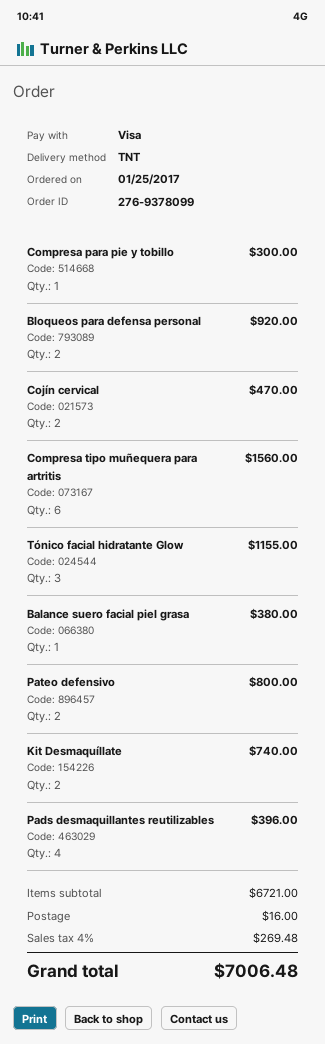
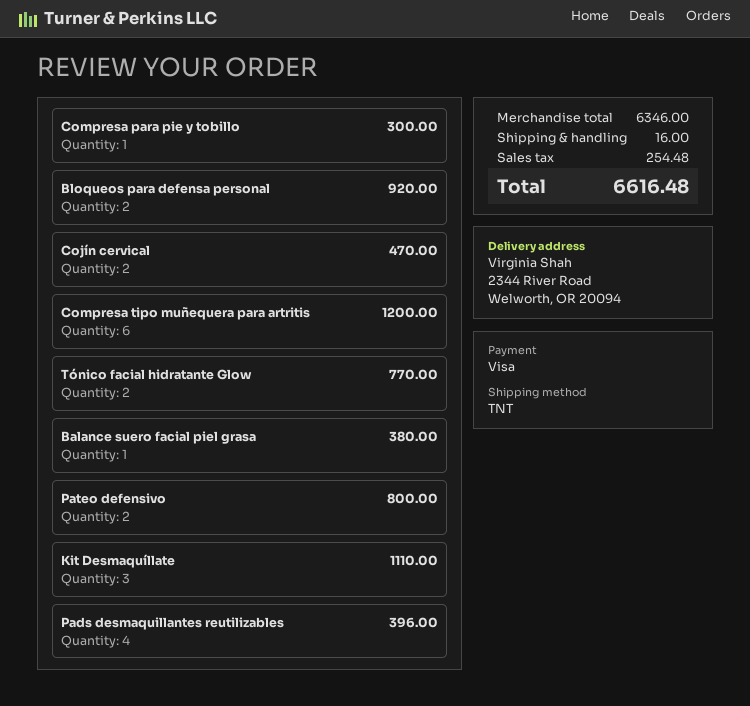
Compresa tipo muñequera para artritis: 6 for 1560.00 -> 6 for 1200.00
Tónico facial hidratante Glow: 3 for 1155.00 -> 2 for 770.00
Kit Desmaquíllate: 2 for 740.00 -> 3 for 1110.00
subtotal: 6721.00 -> 6346.00
tax: 269.48 -> 254.48
total: 7006.48 -> 6616.48

